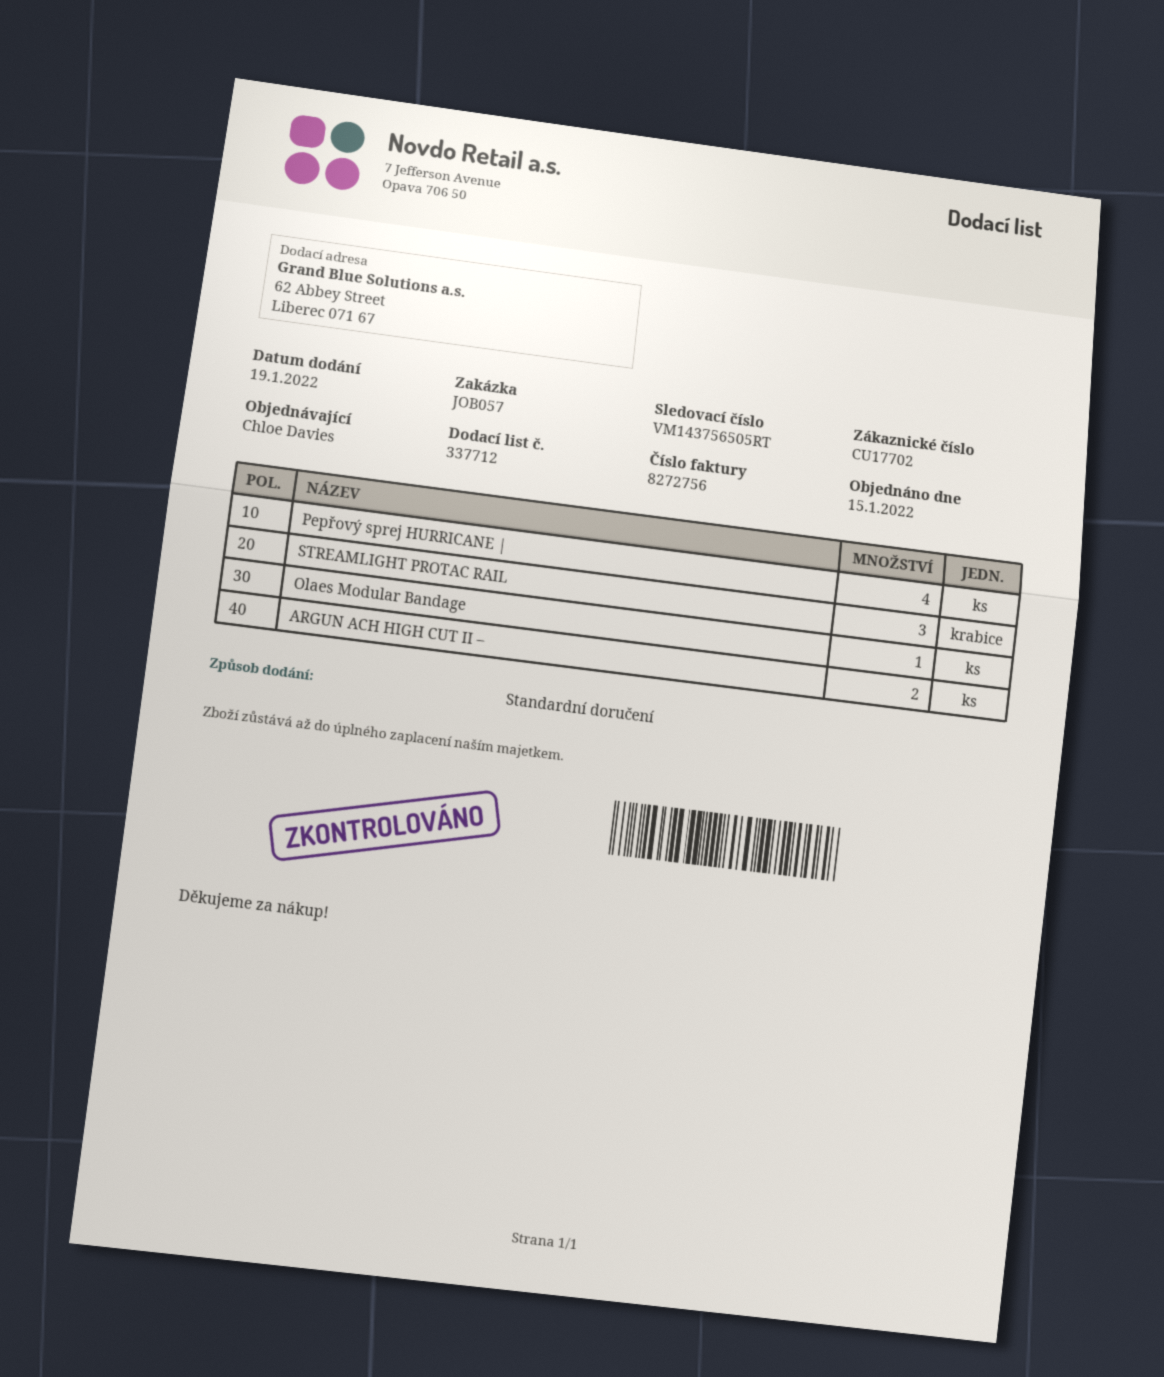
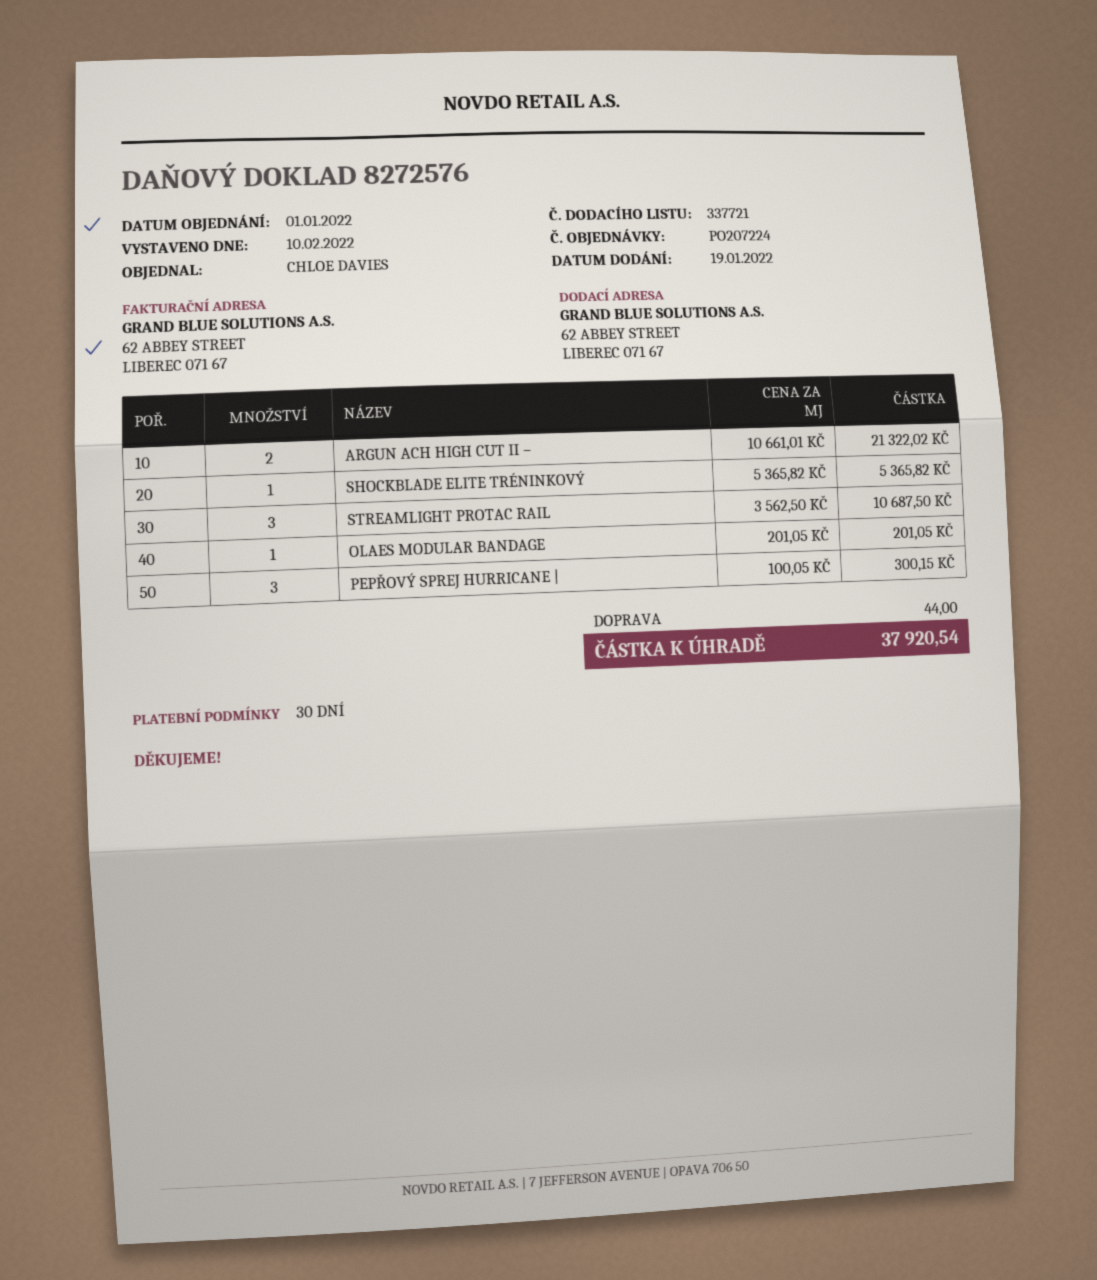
order date: 2022-01-15 -> 2022-01-01
delivery note number: 337712 -> 337721
invoice number: 8272756 -> 8272576
Pepřový sprej HURRICANE |: 4 -> 3
SHOCKBLADE ELITE TRÉNINKOVÝ: none -> 1

